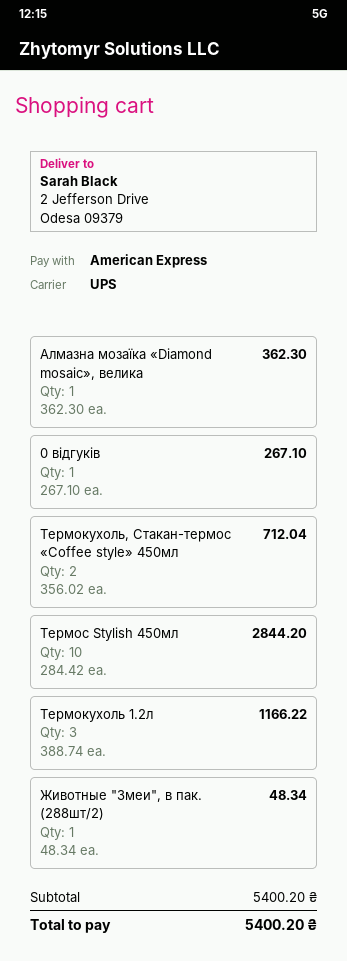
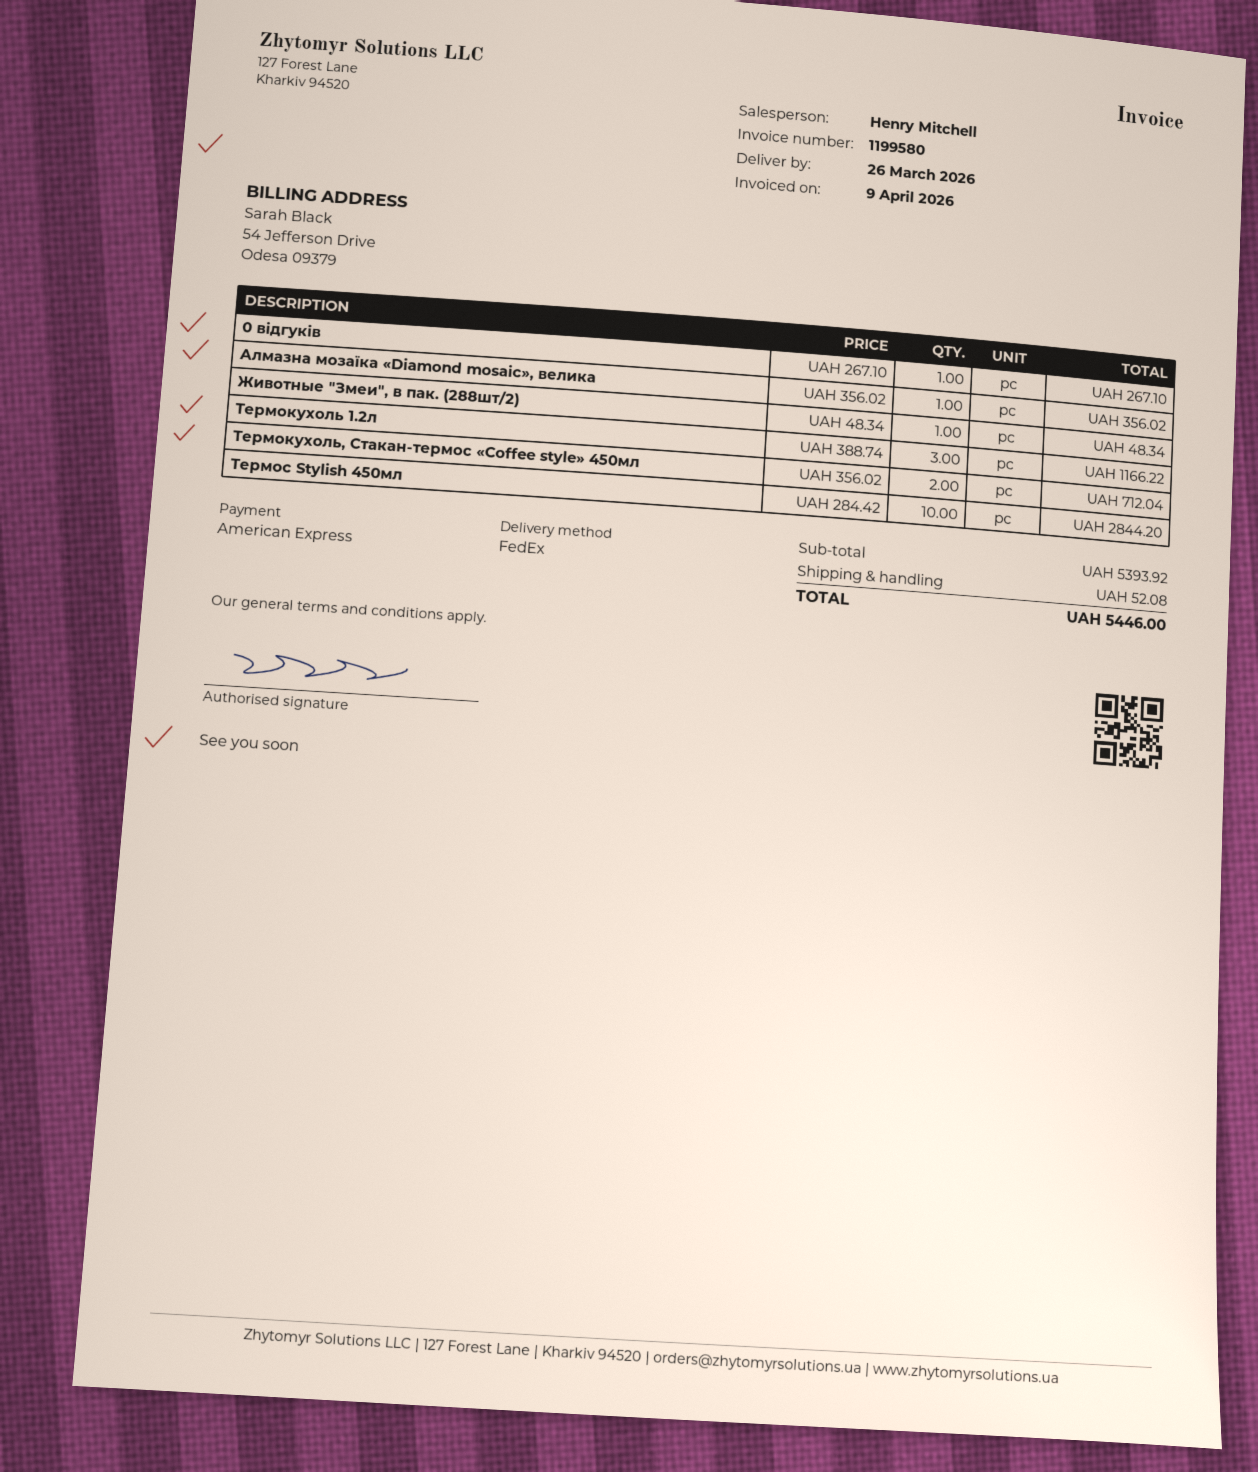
shipping method: UPS -> FedEx
Алмазна мозаїка «Diamond mosaic», велика: 1 x 362.30 = 362.30 -> 1 x 356.02 = 356.02
subtotal: 5400.20 -> 5393.92
shipping: none -> 52.08
total: 5400.20 -> 5446.00

